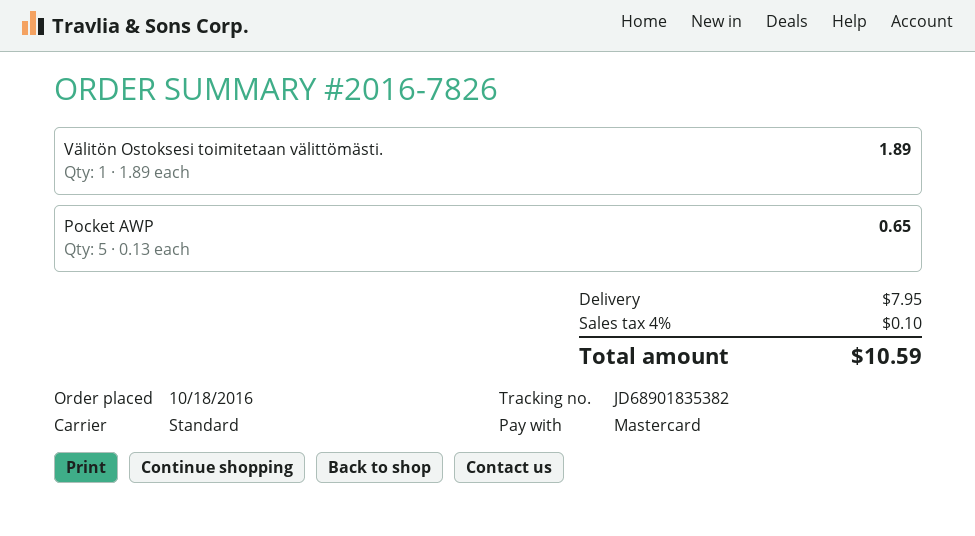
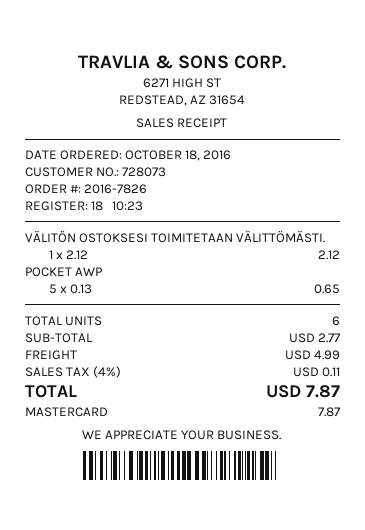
Välitön Ostoksesi toimitetaan välittömästi.: 1 x 1.89 = 1.89 -> 1 x 2.12 = 2.12
shipping: 7.95 -> 4.99
tax: 4% = 0.10 -> 4% = 0.11
total: 10.59 -> 7.87

